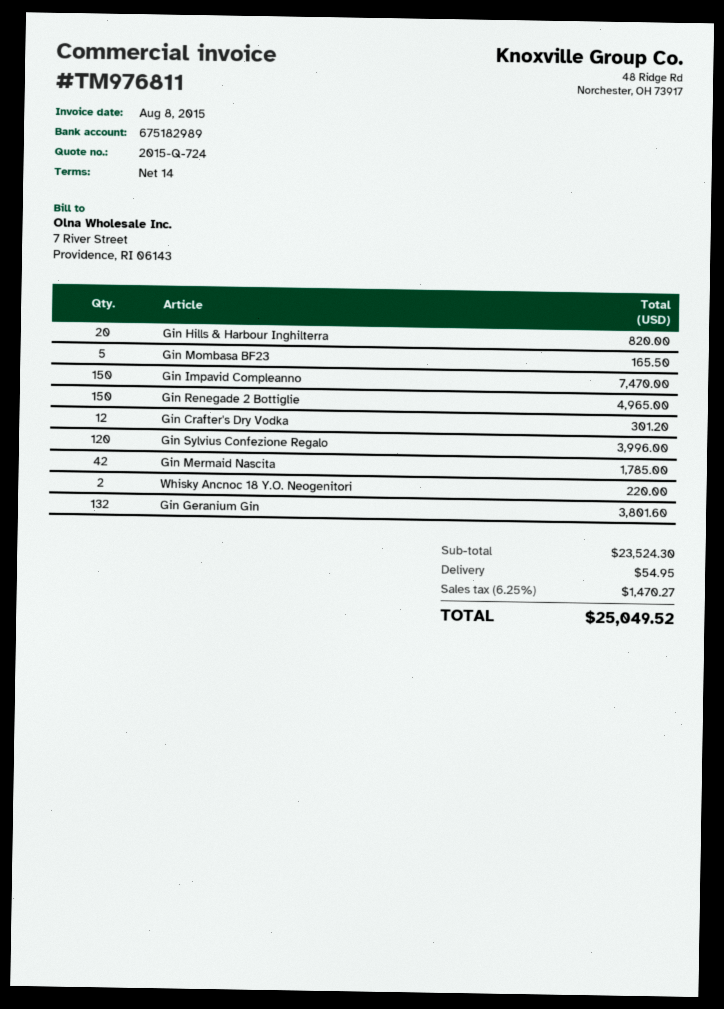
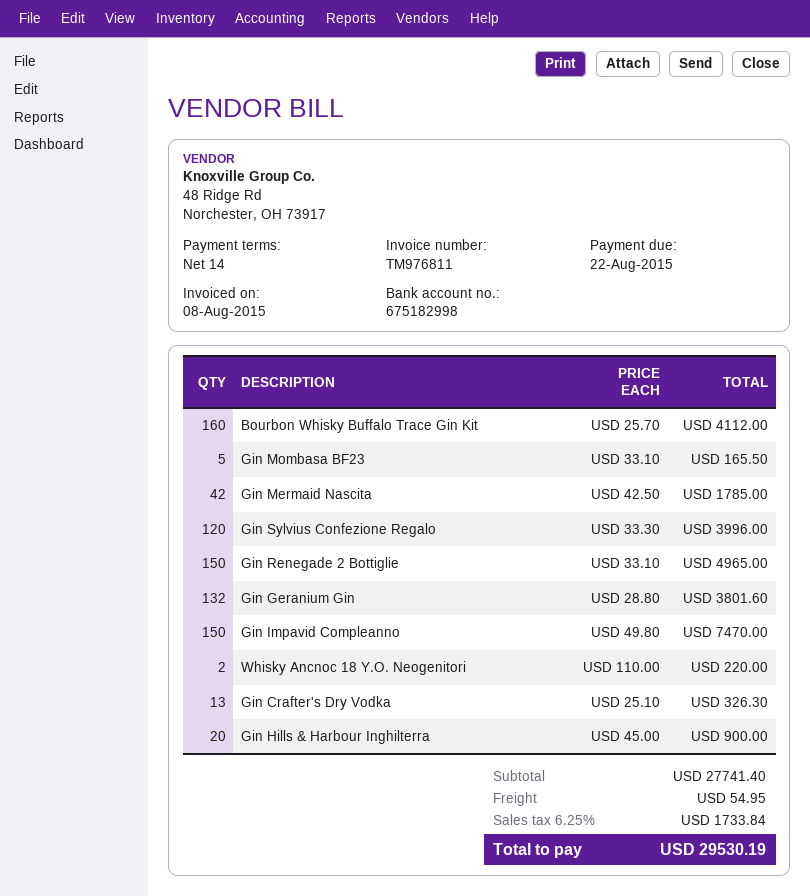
bank account: 675182989 -> 675182998
Gin Hills & Harbour Inghilterra: 20 for 820.00 -> 20 for 900.00
Gin Crafter's Dry Vodka: 12 for 301.20 -> 13 for 326.30
Bourbon Whisky Buffalo Trace Gin Kit: none -> 160 for 4112.00
subtotal: 23524.30 -> 27741.40
tax: 6.25% = 1470.27 -> 6.25% = 1733.84
total: 25049.52 -> 29530.19

